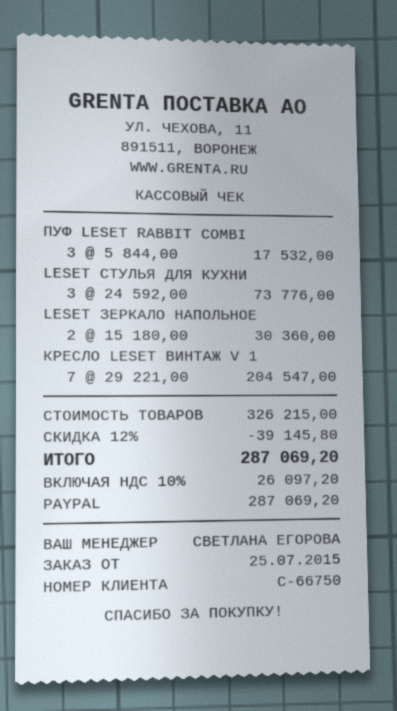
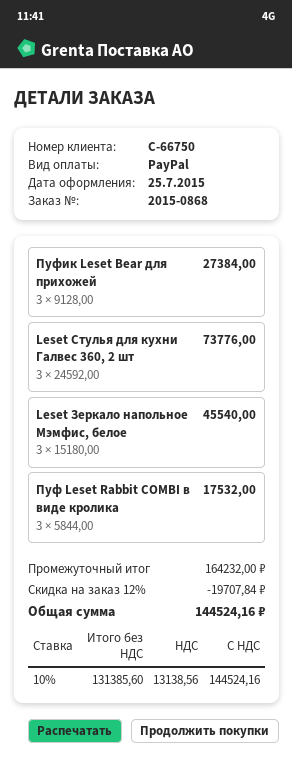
LESET ЗЕРКАЛО НАПОЛЬНОЕ: 2 x 15180.00 = 30360.00 -> 3 x 15180.00 = 45540.00
КРЕСЛО LESET ВИНТАЖ V 1: 7 x 29221.00 = 204547.00 -> none
Пуфик Leset Bear для прихожей: none -> 3 x 9128.00 = 27384.00
subtotal: 326215.00 -> 164232.00
discount: 12% = 39145.80 -> 12% = 19707.84
tax: 10% = 26097.20 -> 10% = 13138.56
total: 287069.20 -> 144524.16

